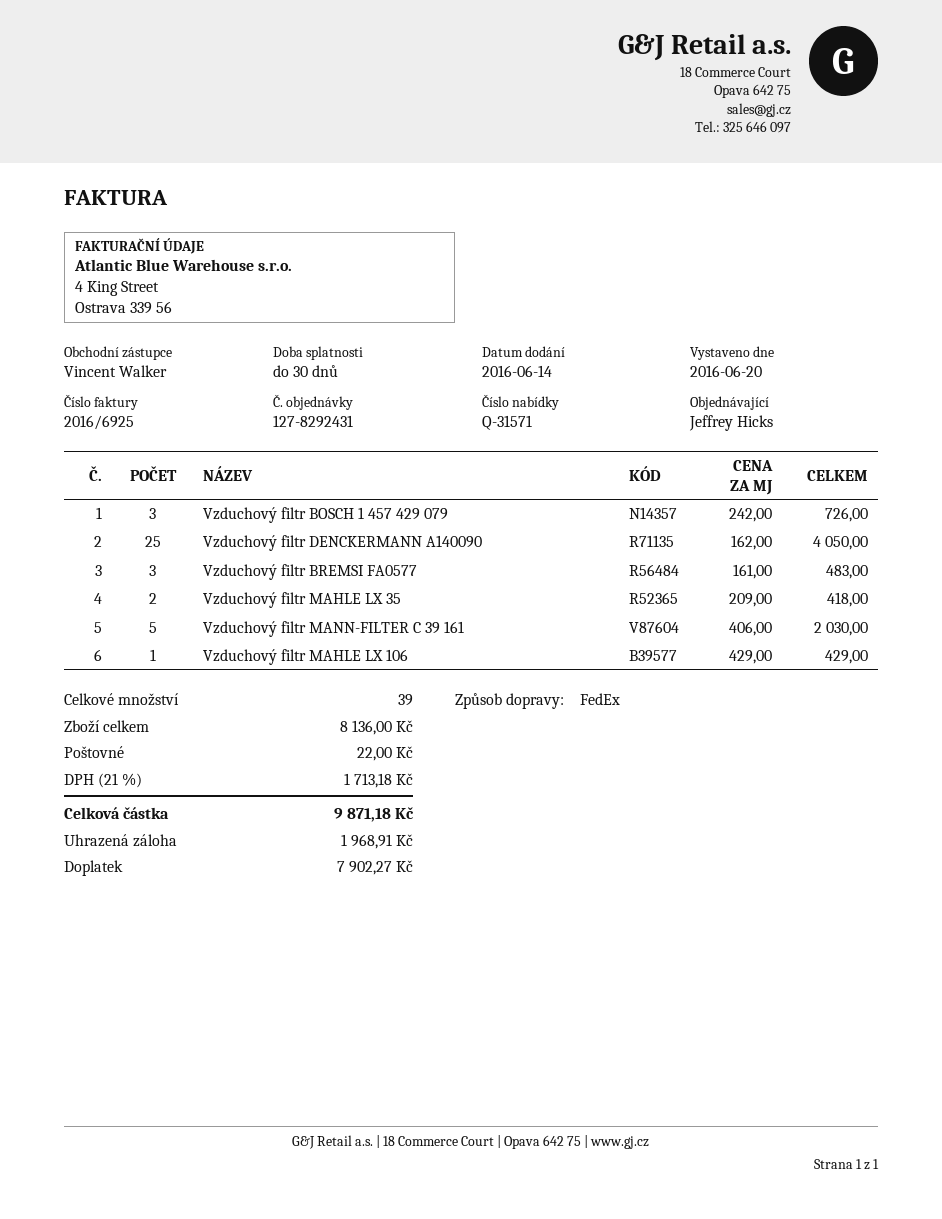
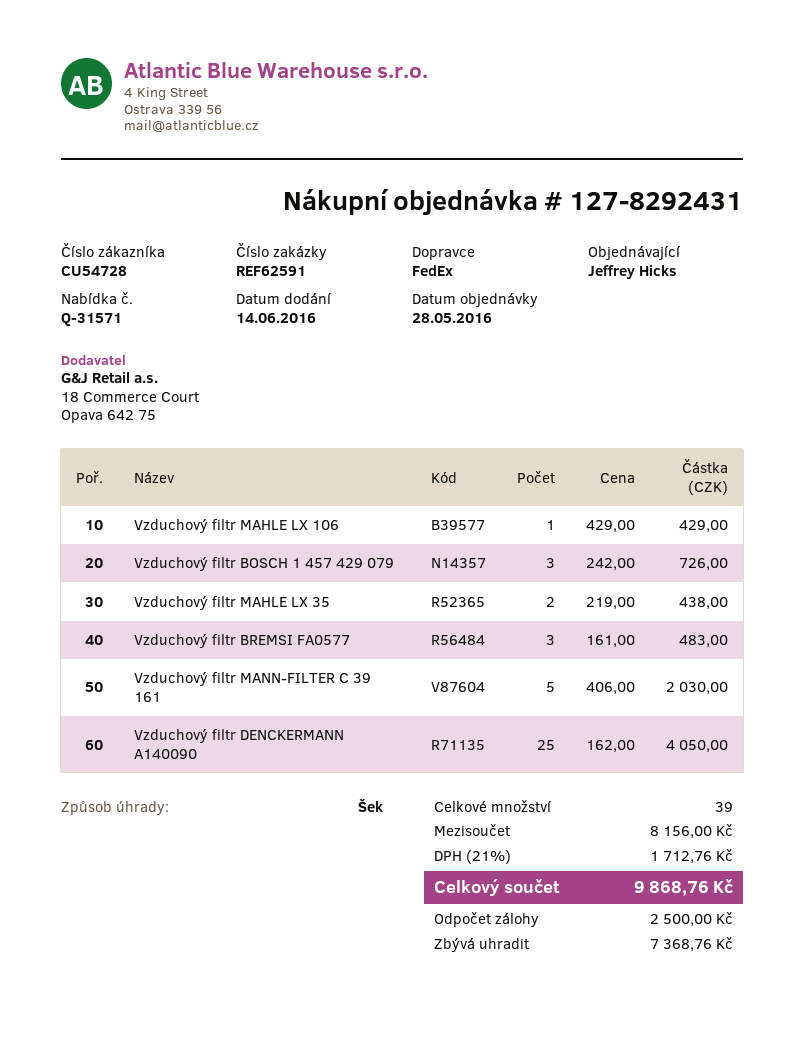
Vzduchový filtr MAHLE LX 35: 2 x 209.00 = 418.00 -> 2 x 219.00 = 438.00
subtotal: 8136.00 -> 8156.00
shipping: 22.00 -> none
tax: 21% = 1713.18 -> 21% = 1712.76
total: 9871.18 -> 9868.76
deposit: 1968.91 -> 2500.00
balance: 7902.27 -> 7368.76

